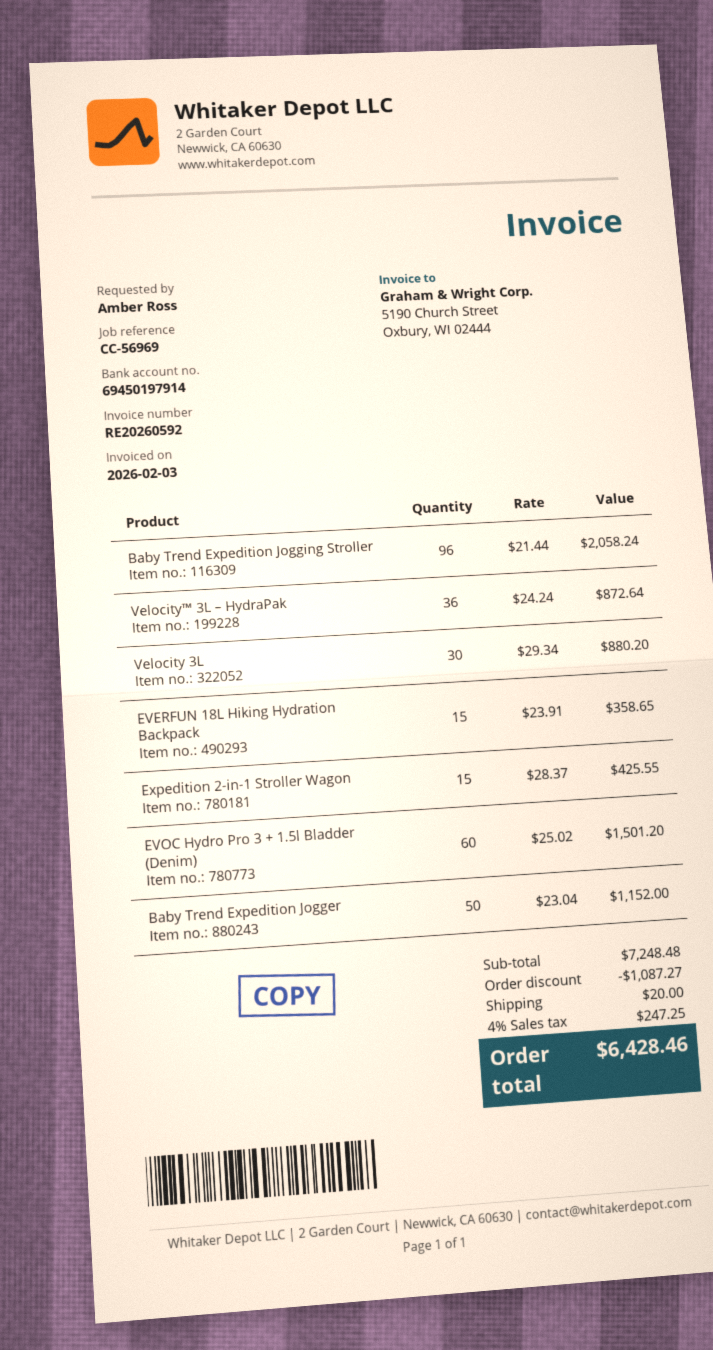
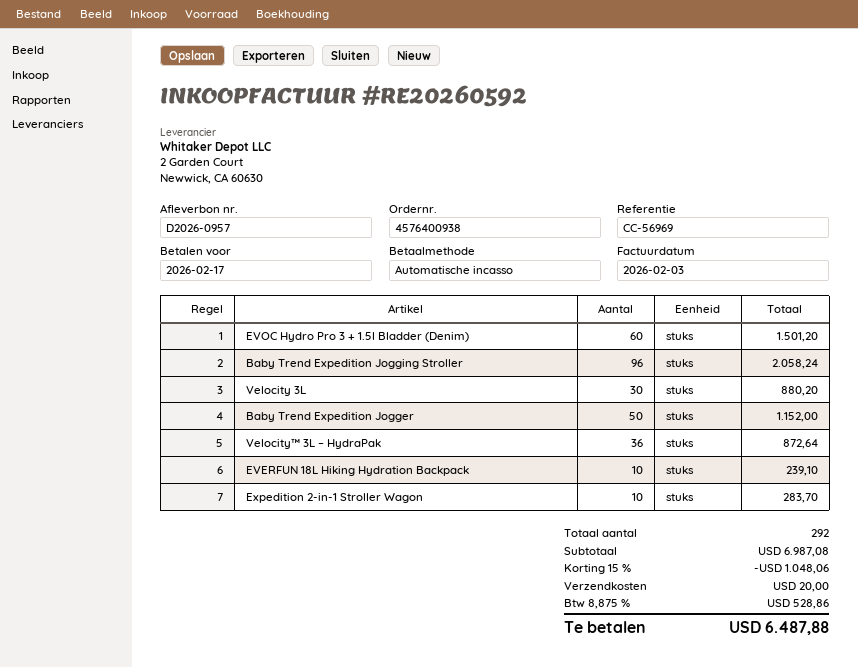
EVERFUN 18L Hiking Hydration Backpack: 15 for 358.65 -> 10 for 239.10
Expedition 2-in-1 Stroller Wagon: 15 for 425.55 -> 10 for 283.70
subtotal: 7248.48 -> 6987.08
discount: 1087.27 -> 1048.06
tax: 4% = 247.25 -> 8.875% = 528.86
total: 6428.46 -> 6487.88

